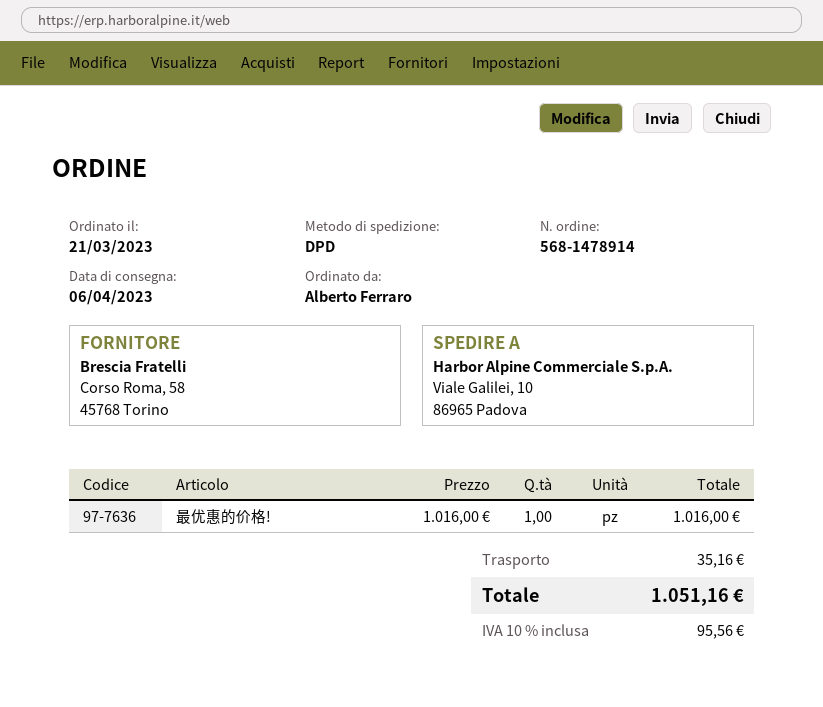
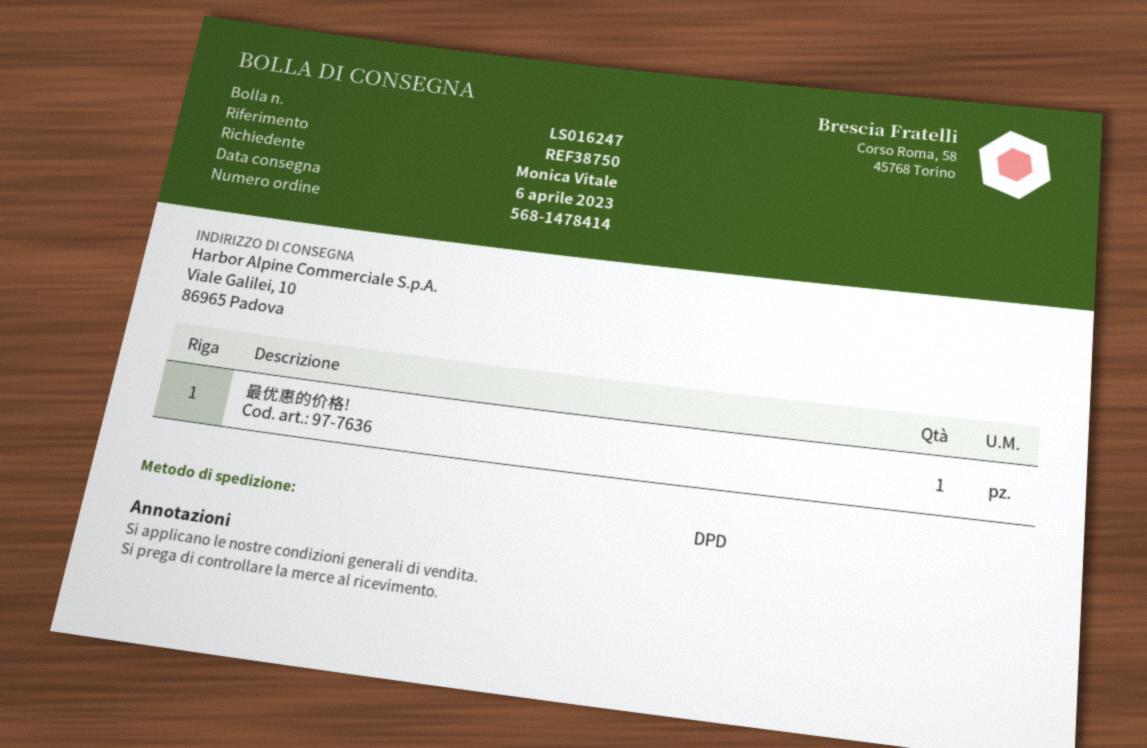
order number: 568-1478914 -> 568-1478414
ordered by: Alberto Ferraro -> Monica Vitale

